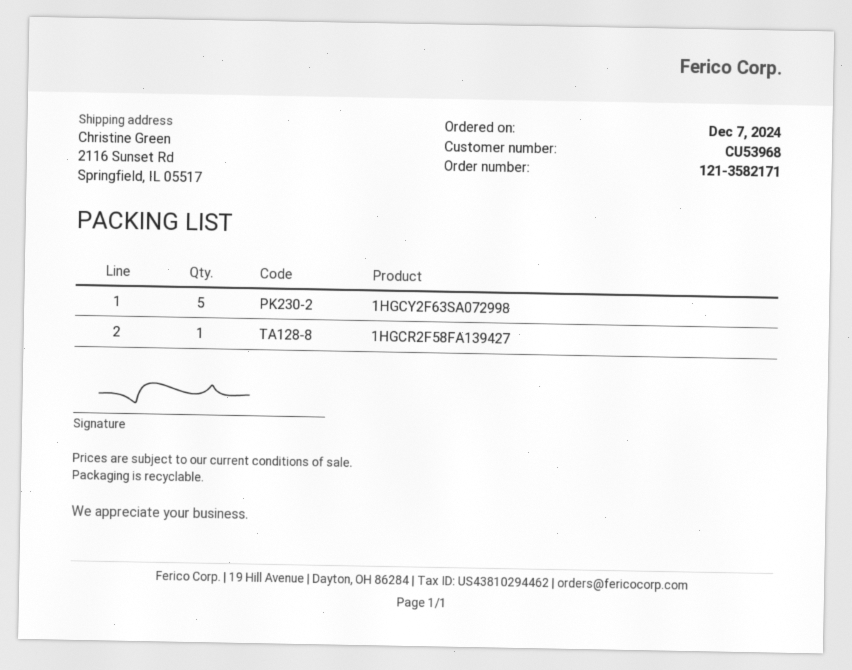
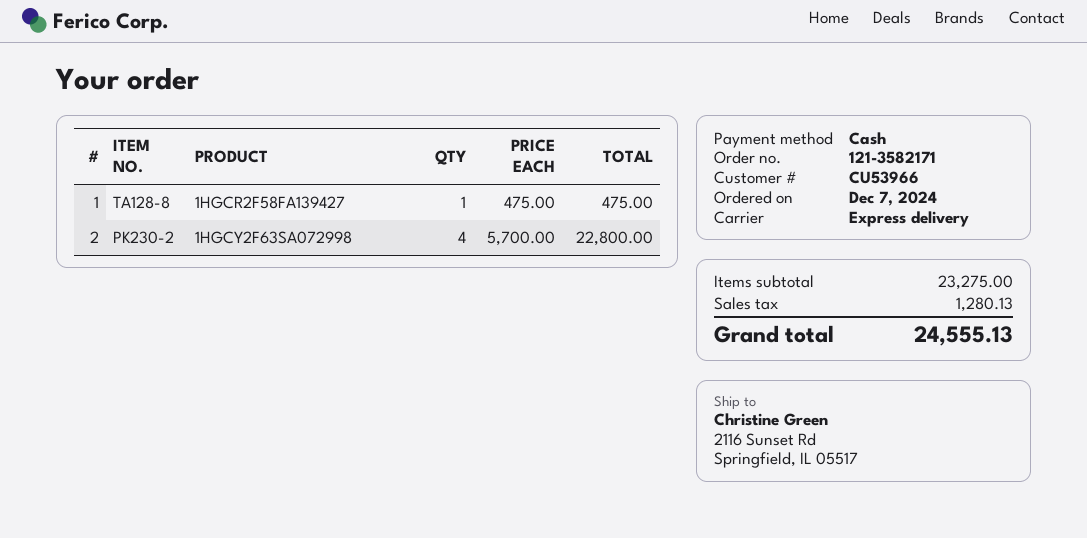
customer number: CU53968 -> CU53966
1HGCY2F63SA072998: 5 -> 4

